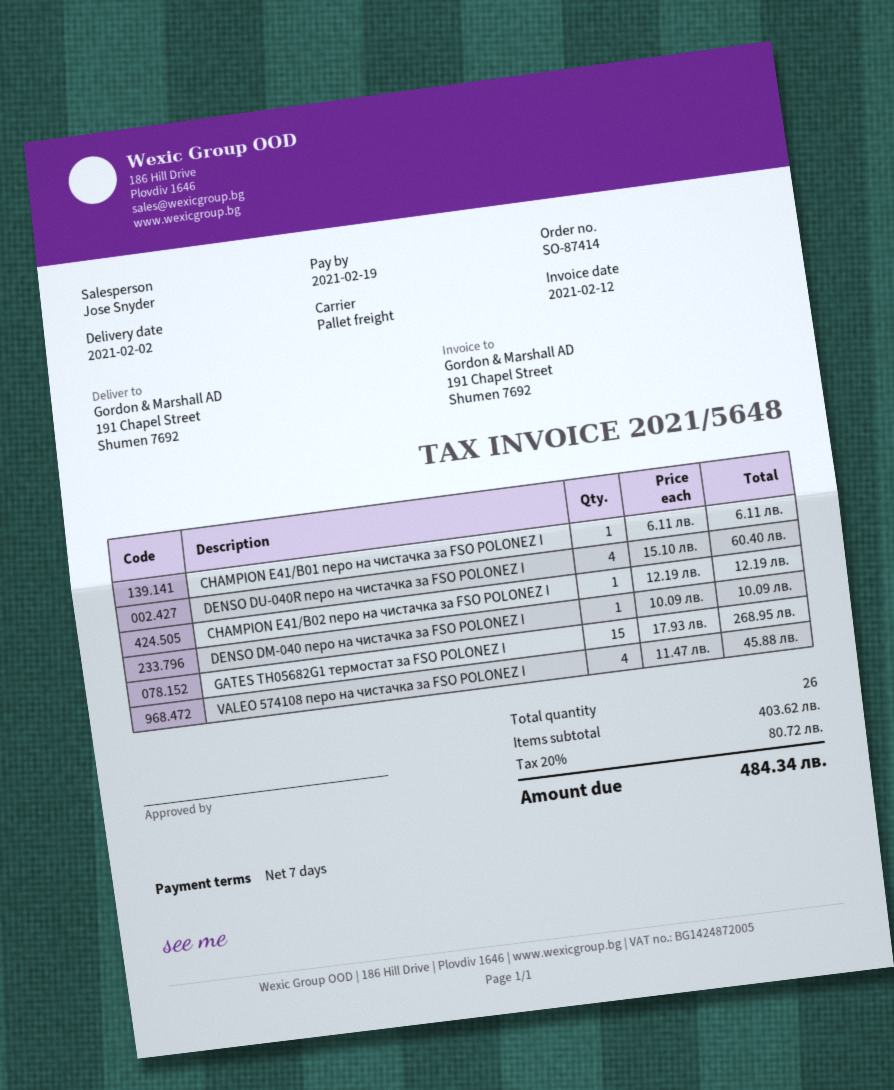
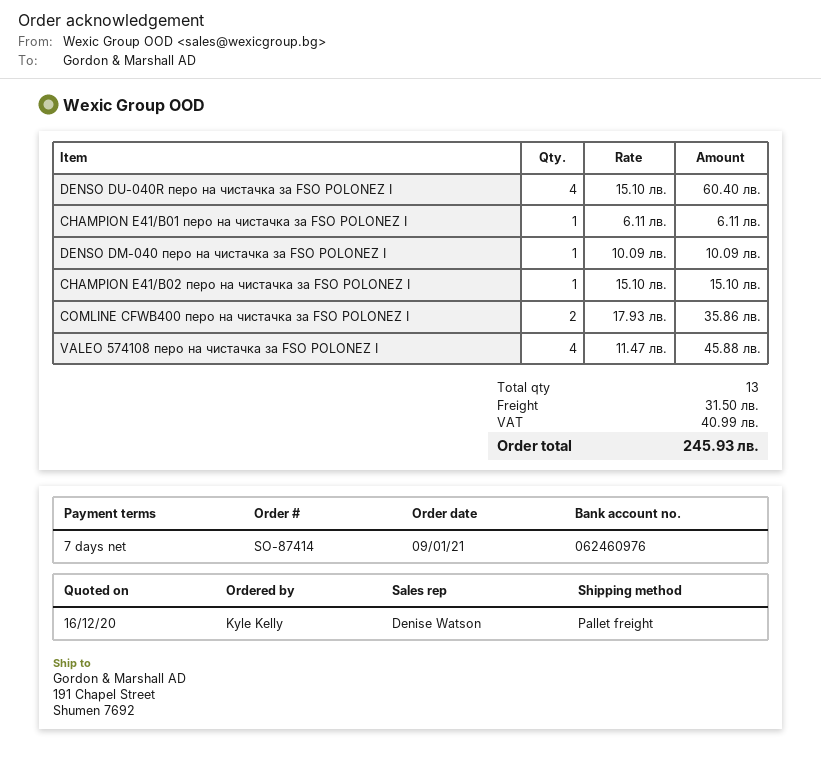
sales rep: Jose Snyder -> Denise Watson
CHAMPION E41/B02 перо на чистачка за FSO POLONEZ I: 1 x 12.19 = 12.19 -> 1 x 15.10 = 15.10
GATES TH05682G1 термостат за FSO POLONEZ I: 15 x 17.93 = 268.95 -> none
COMLINE CFWB400 перо на чистачка за FSO POLONEZ I: none -> 2 x 17.93 = 35.86
total quantity: 26 -> 13
shipping: none -> 31.50
tax: 80.72 -> 40.99
total: 484.34 -> 245.93

